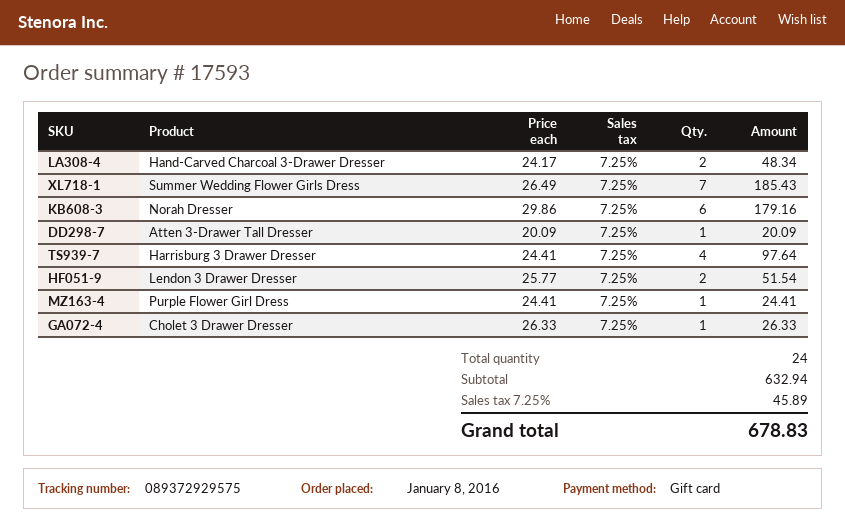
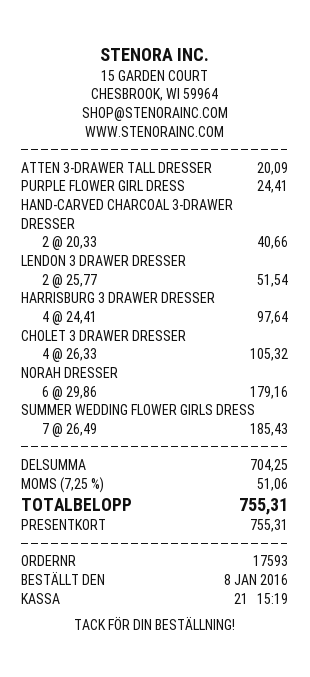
Hand-Carved Charcoal 3-Drawer Dresser: 2 x 24.17 = 48.34 -> 2 x 20.33 = 40.66
Cholet 3 Drawer Dresser: 1 x 26.33 = 26.33 -> 4 x 26.33 = 105.32
subtotal: 632.94 -> 704.25
tax: 7.25% = 45.89 -> 7.25% = 51.06
total: 678.83 -> 755.31

